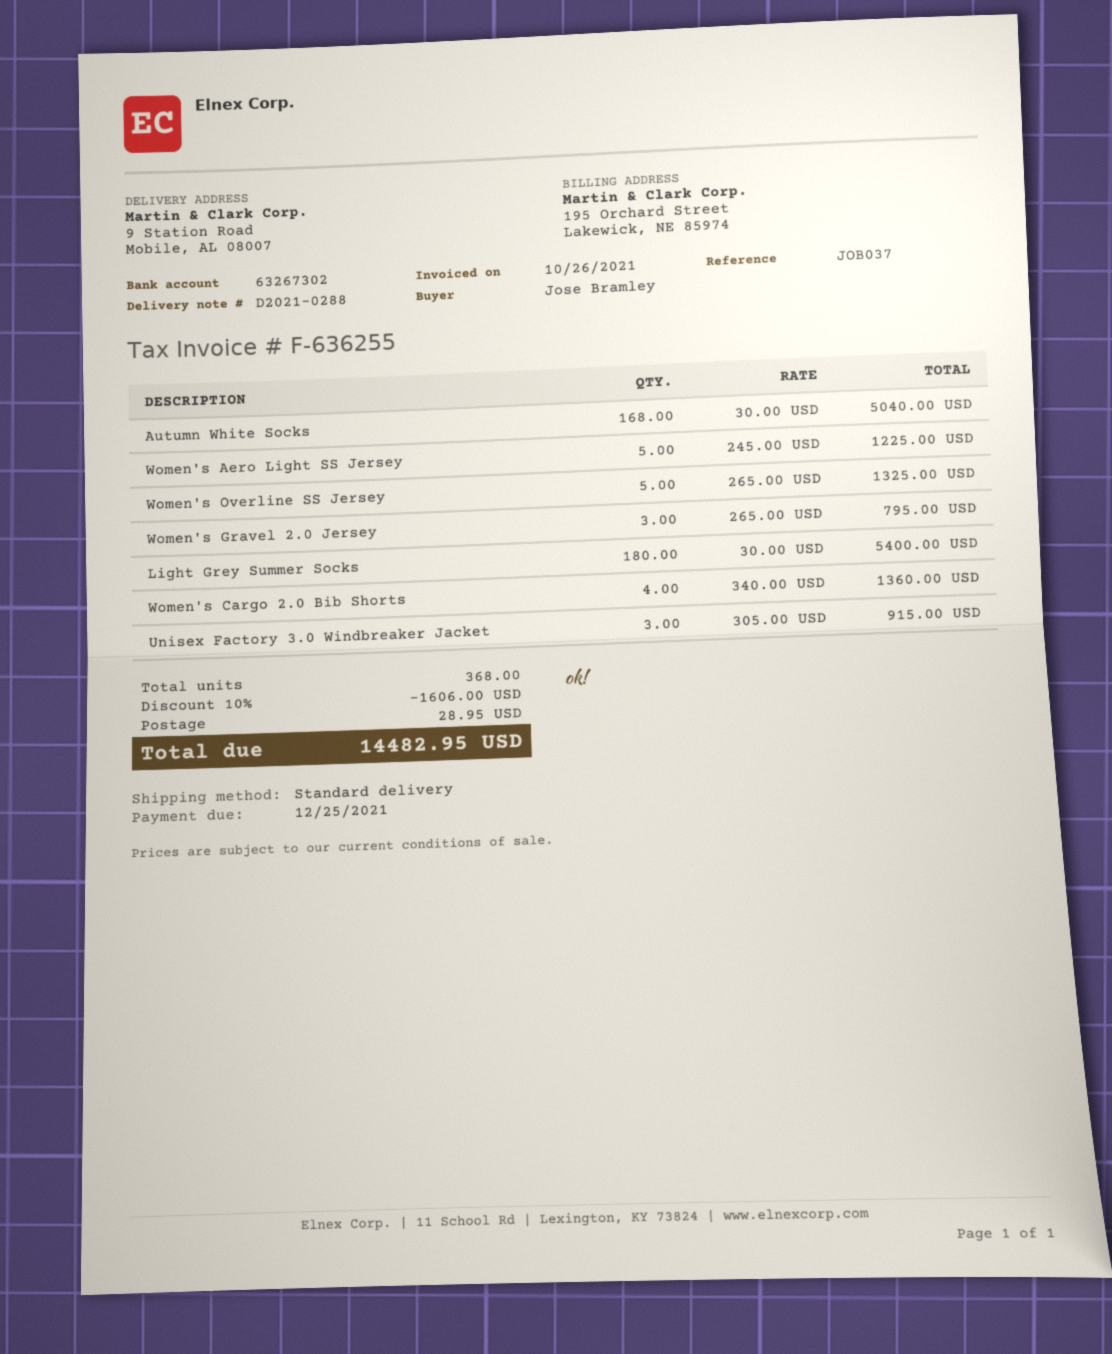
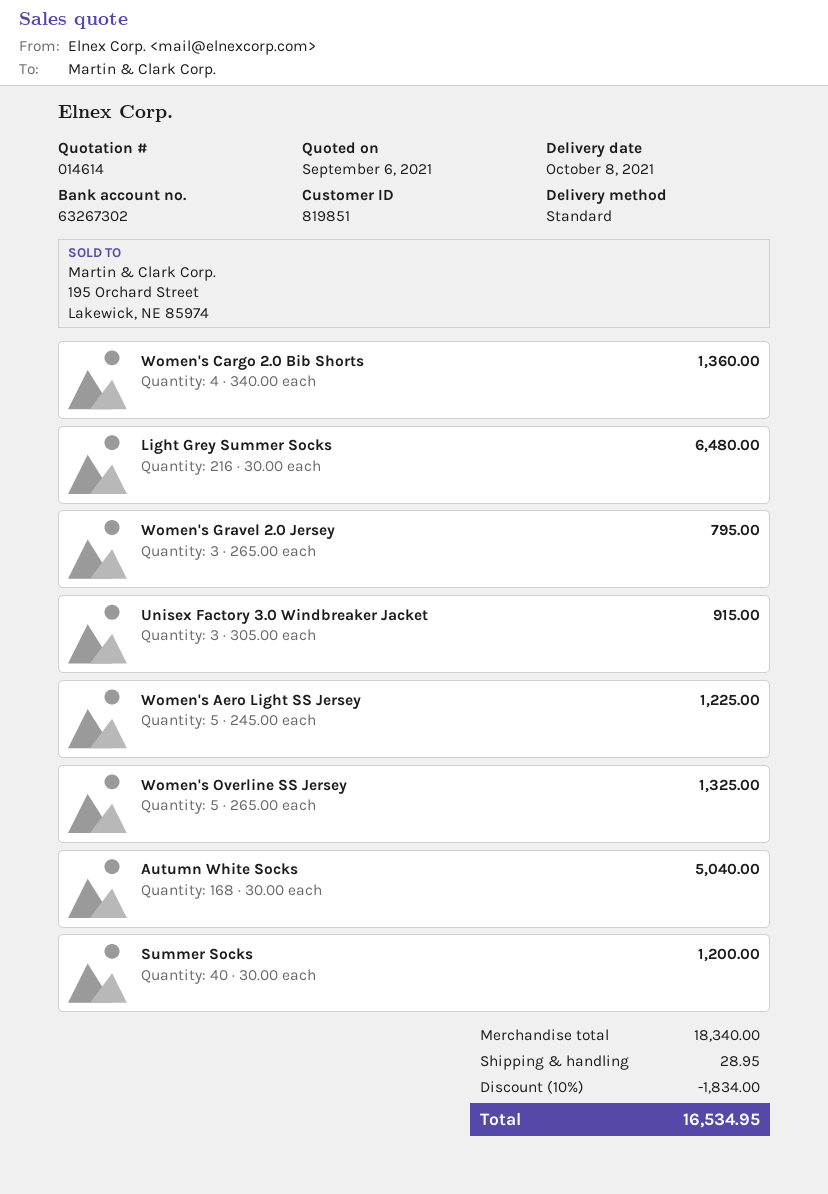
Light Grey Summer Socks: 180 x 30.00 = 5400.00 -> 216 x 30.00 = 6480.00
Summer Socks: none -> 40 x 30.00 = 1200.00
discount: 10% = 1606.00 -> 10% = 1834.00
total: 14482.95 -> 16534.95

